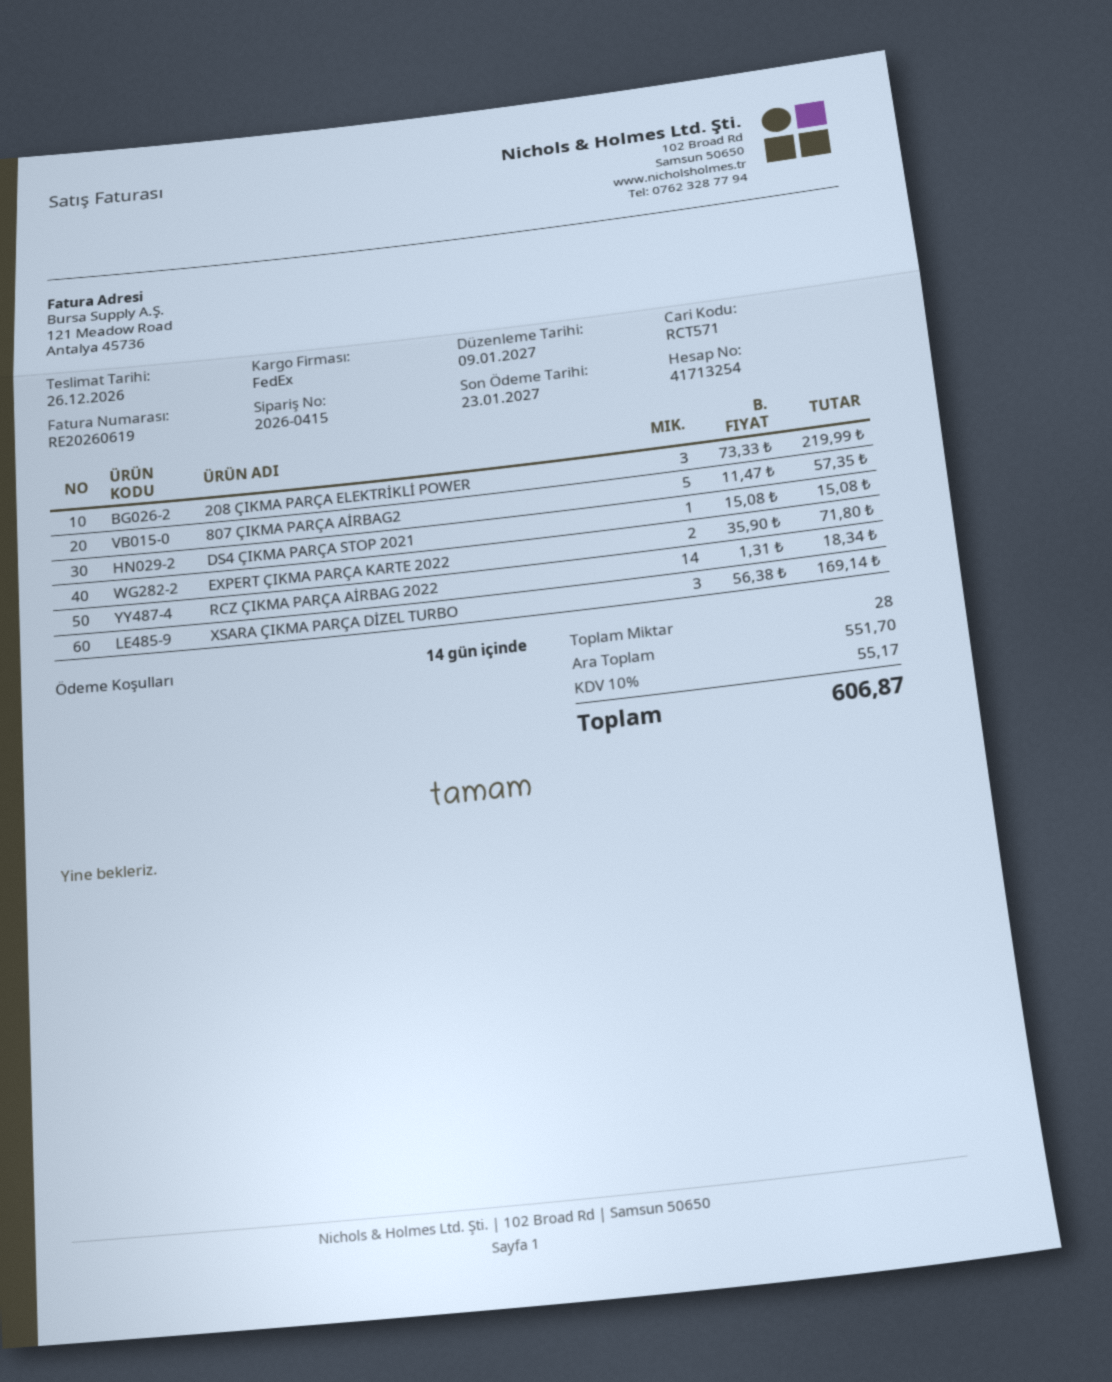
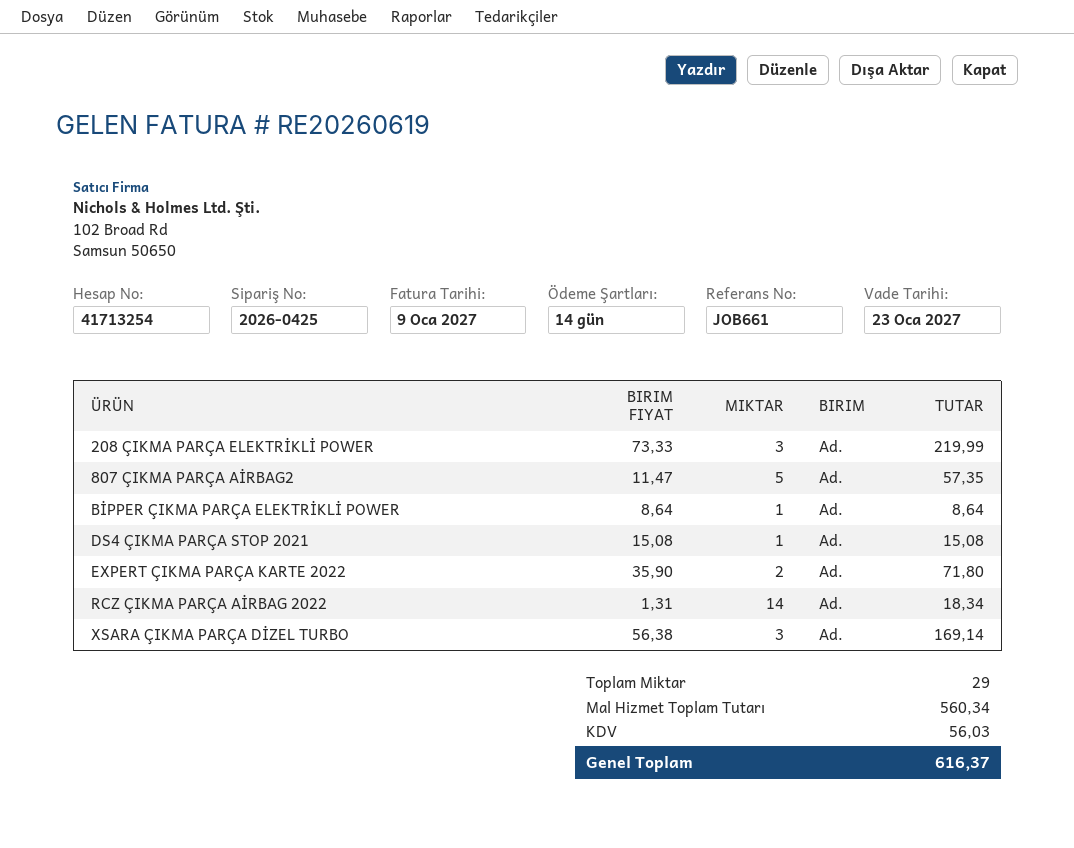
order number: 2026-0415 -> 2026-0425
BİPPER ÇIKMA PARÇA ELEKTRİKLİ POWER: none -> 1 x 8.64 = 8.64
total quantity: 28 -> 29
subtotal: 551.70 -> 560.34
tax: 55.17 -> 56.03
total: 606.87 -> 616.37

